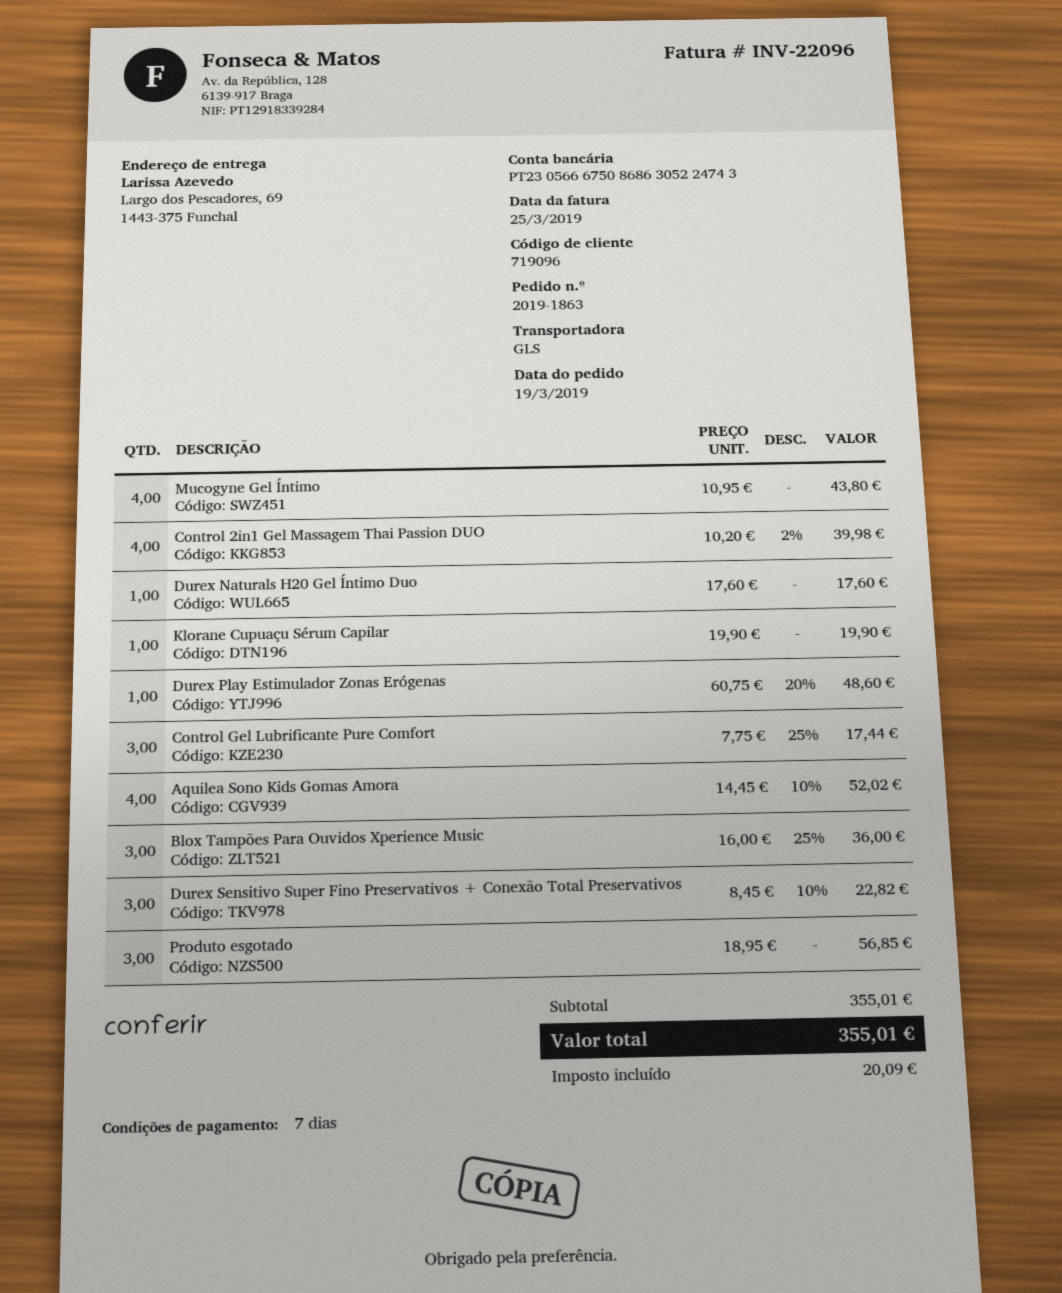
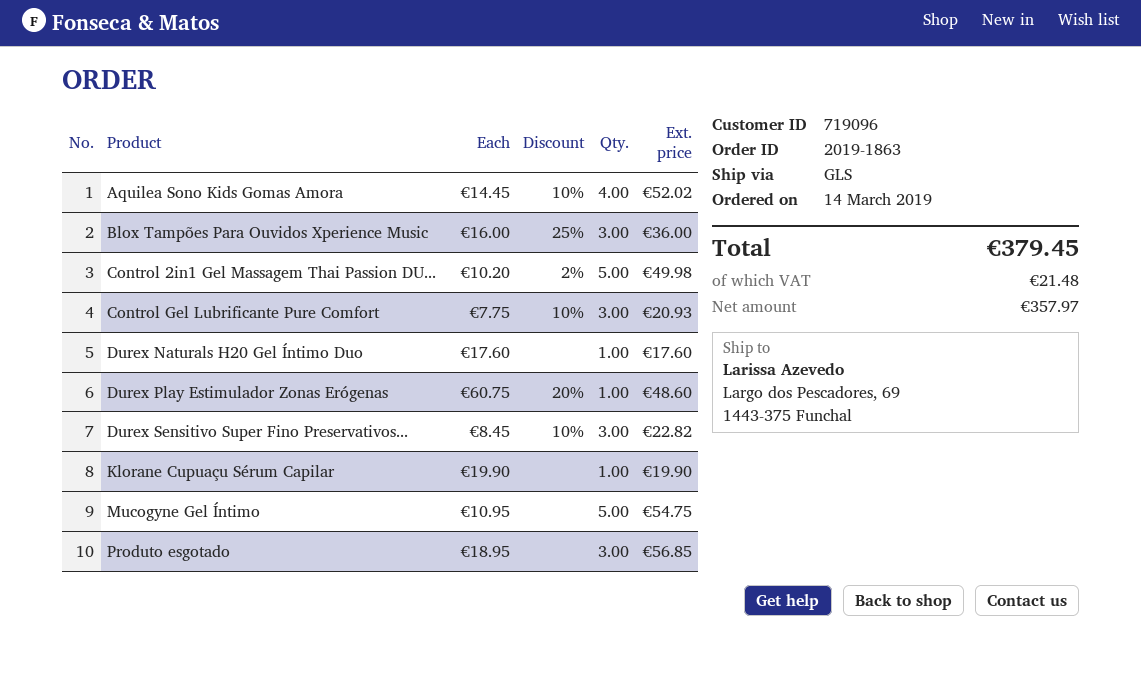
order date: 2019-03-19 -> 2019-03-14
Mucogyne Gel Íntimo: 4 x 10.95 = 43.80 -> 5 x 10.95 = 54.75
Control 2in1 Gel Massagem Thai Passion DUO: 4 x 10.20 - 2% = 39.98 -> 5 x 10.20 - 2% = 49.98
Control Gel Lubrificante Pure Comfort: 3 x 7.75 - 25% = 17.44 -> 3 x 7.75 - 10% = 20.93
tax: 20.09 -> 21.48
total: 355.01 -> 379.45

